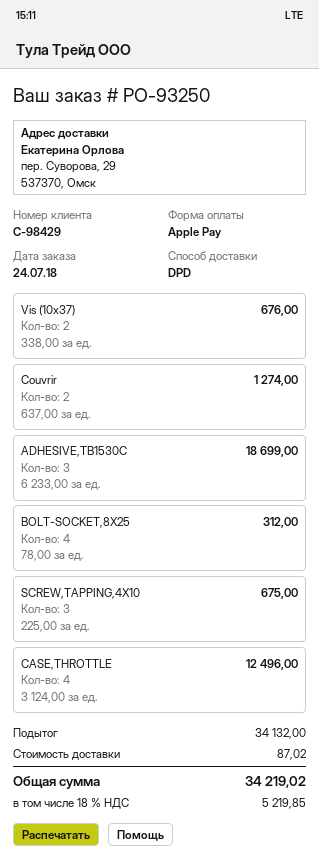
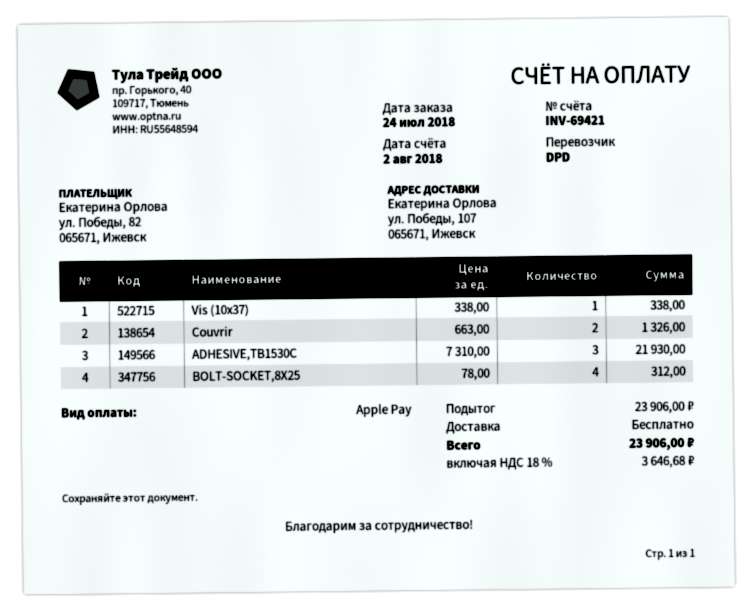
ship to: пер. Суворова, 29, 537370, Омск -> ул. Победы, 107, 065671, Ижевск
Vis (10x37): 2 x 338.00 = 676.00 -> 1 x 338.00 = 338.00
Couvrir: 2 x 637.00 = 1274.00 -> 2 x 663.00 = 1326.00
ADHESIVE,TB1530C: 3 x 6233.00 = 18699.00 -> 3 x 7310.00 = 21930.00
SCREW,TAPPING,4X10: 3 x 225.00 = 675.00 -> none
CASE,THROTTLE: 4 x 3124.00 = 12496.00 -> none
subtotal: 34132.00 -> 23906.00
shipping: 87.02 -> 0.00
tax: 18% = 5219.85 -> 18% = 3646.68
total: 34219.02 -> 23906.00

